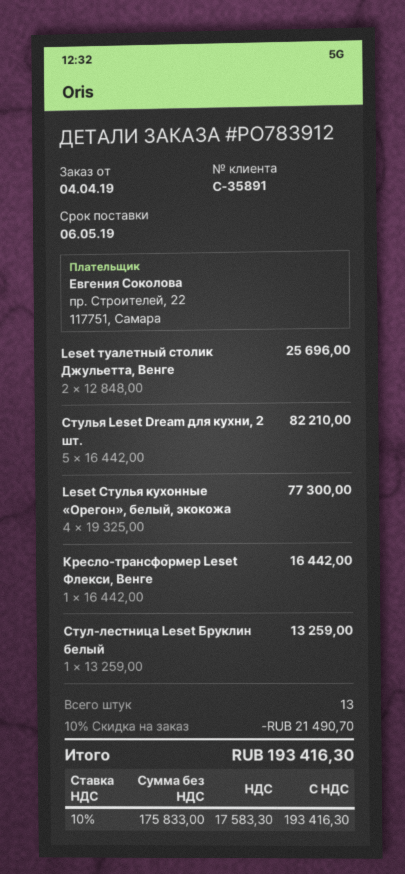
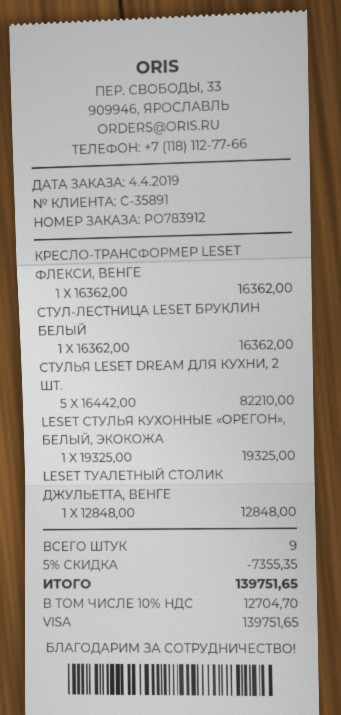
Leset туалетный столик Джульетта, Венге: 2 x 12848.00 = 25696.00 -> 1 x 12848.00 = 12848.00
Leset Стулья кухонные «Орегон», белый, экокожа: 4 x 19325.00 = 77300.00 -> 1 x 19325.00 = 19325.00
Кресло-трансформер Leset Флекси, Венге: 1 x 16442.00 = 16442.00 -> 1 x 16362.00 = 16362.00
Стул-лестница Leset Бруклин белый: 1 x 13259.00 = 13259.00 -> 1 x 16362.00 = 16362.00
total quantity: 13 -> 9
discount: 10% = 21490.70 -> 5% = 7355.35
tax: 10% = 17583.30 -> 10% = 12704.70
total: 193416.30 -> 139751.65

